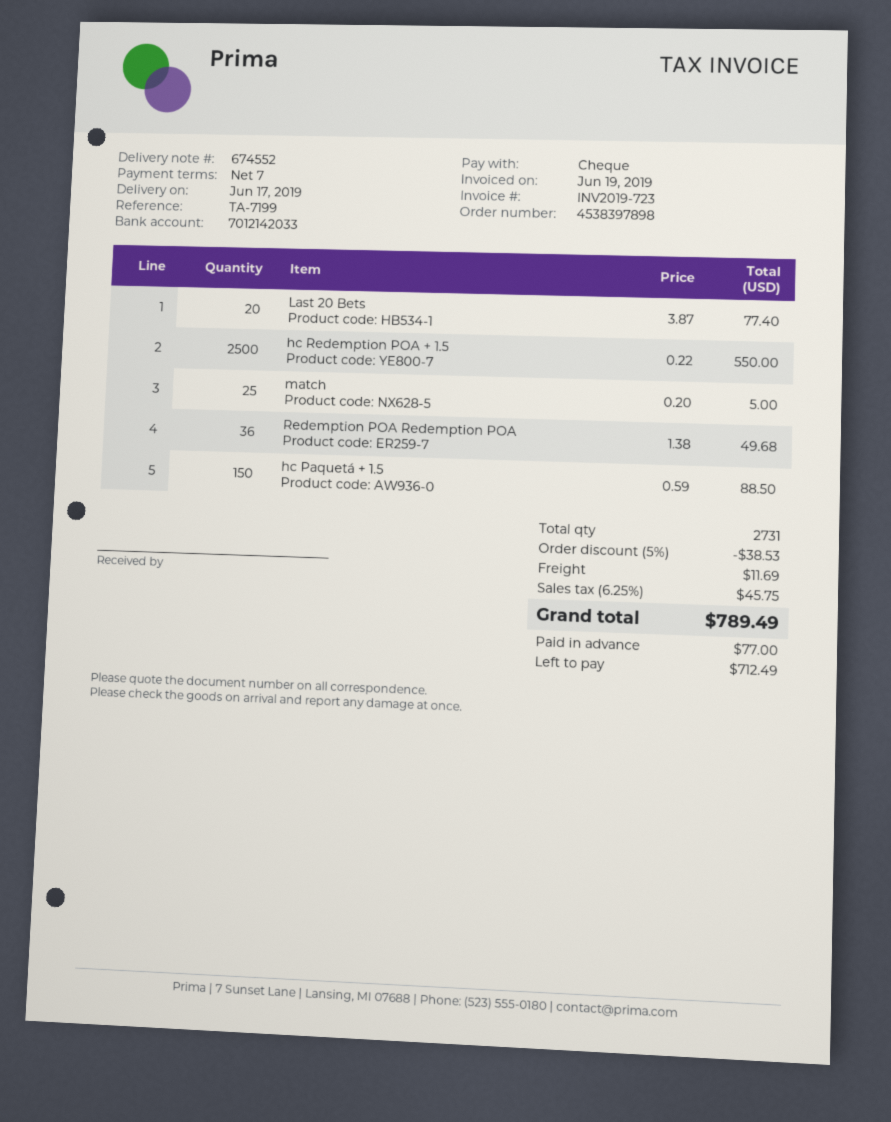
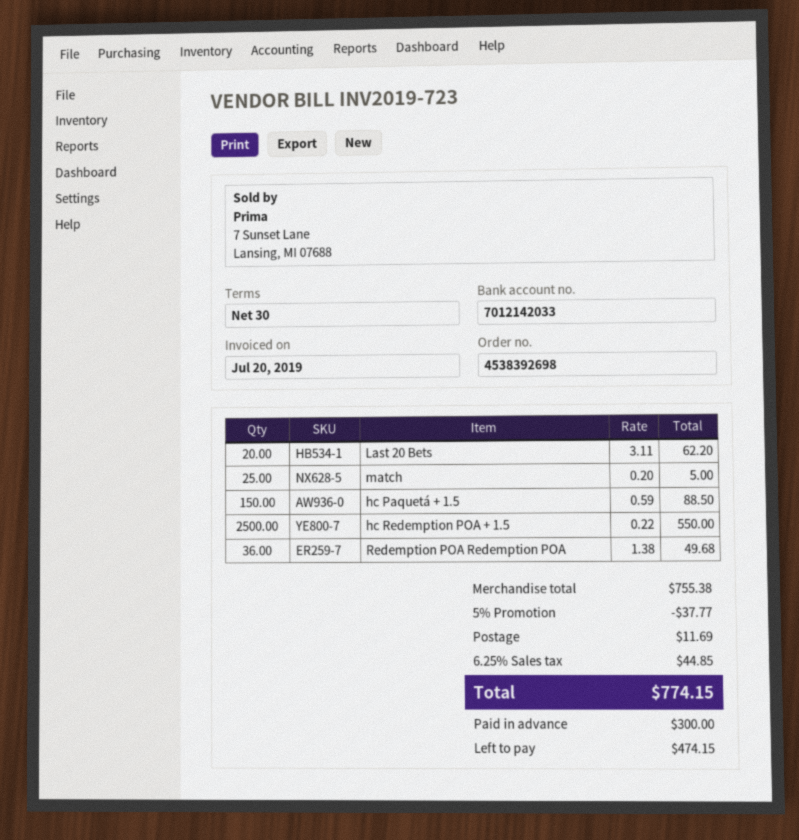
order number: 4538397898 -> 4538392698
invoice date: 2019-06-19 -> 2019-07-20
payment terms: 7 days -> 30 days
Last 20 Bets: 20 x 3.87 = 77.40 -> 20 x 3.11 = 62.20
discount: 5% = 38.53 -> 5% = 37.77
tax: 6.25% = 45.75 -> 6.25% = 44.85
total: 789.49 -> 774.15
deposit: 77.00 -> 300.00
balance: 712.49 -> 474.15

